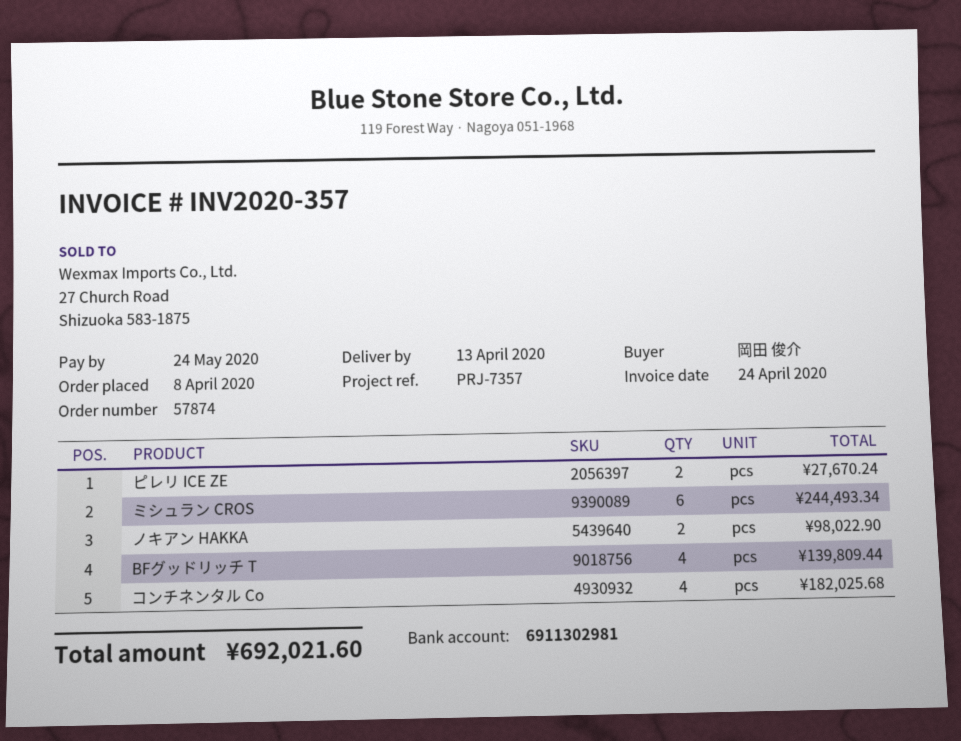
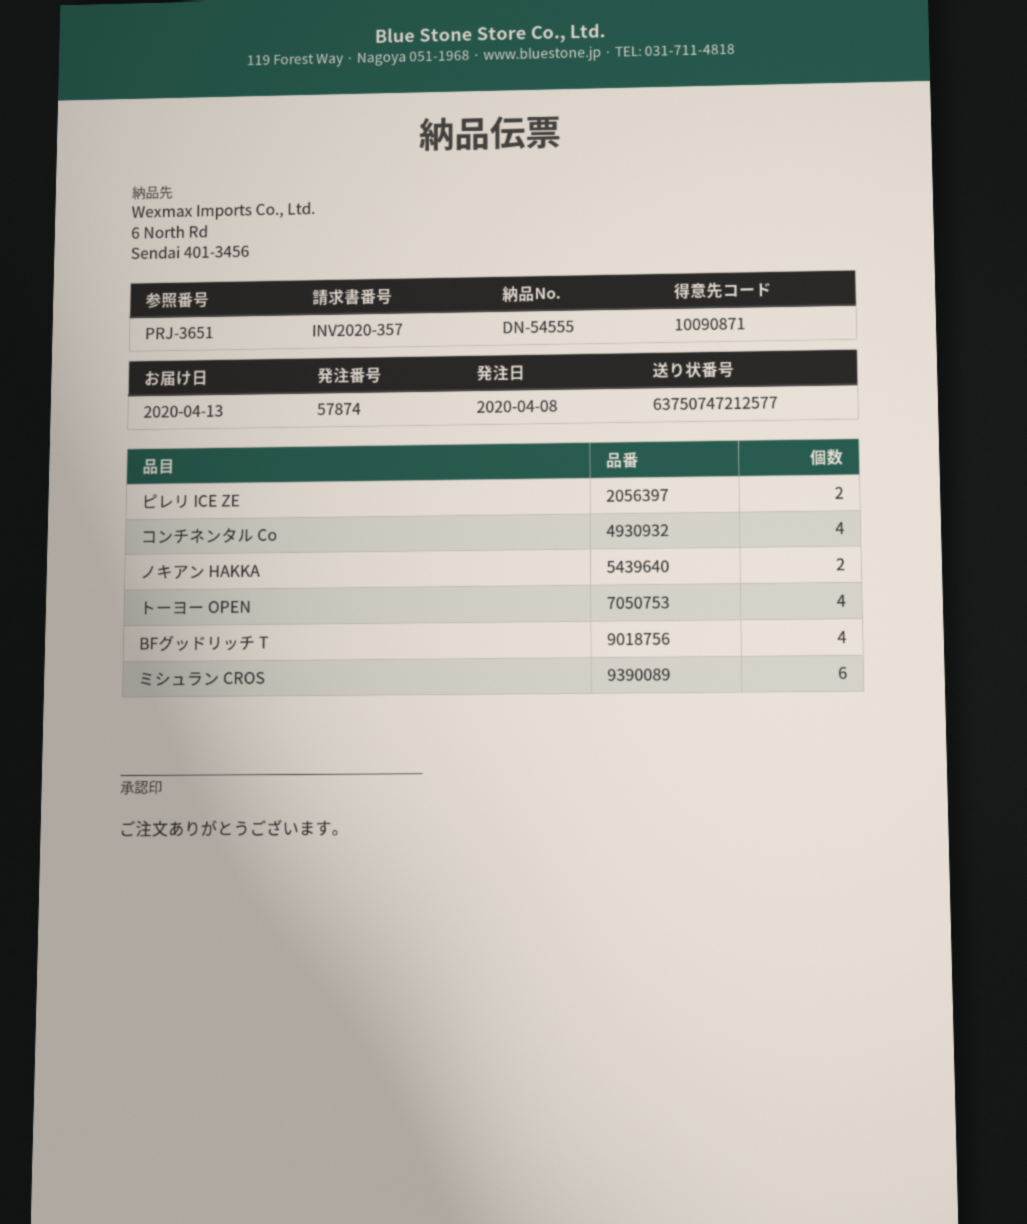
reference: PRJ-7357 -> PRJ-3651
トーヨー OPEN: none -> 4

